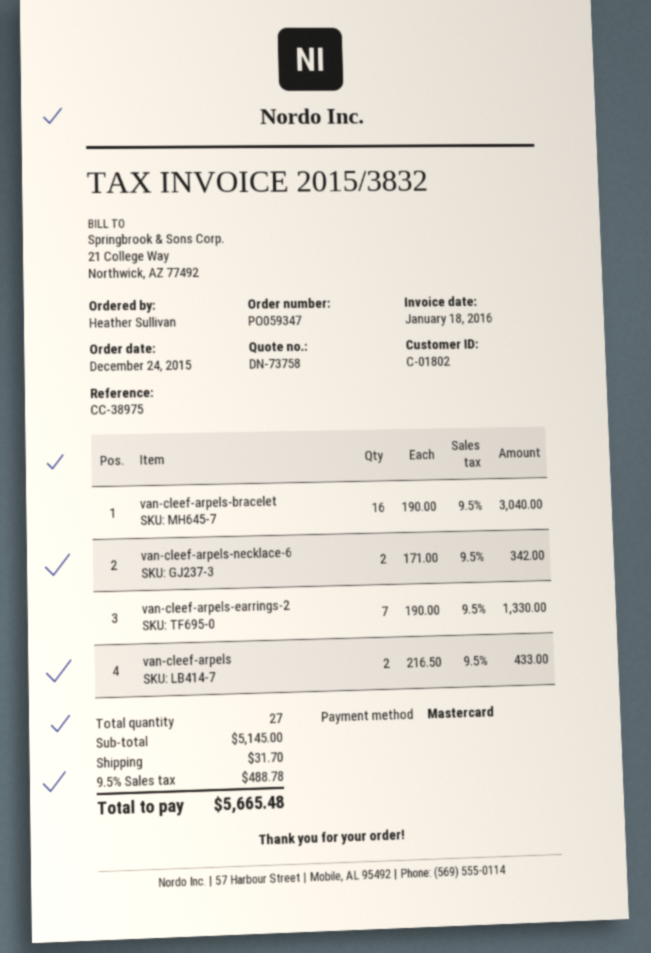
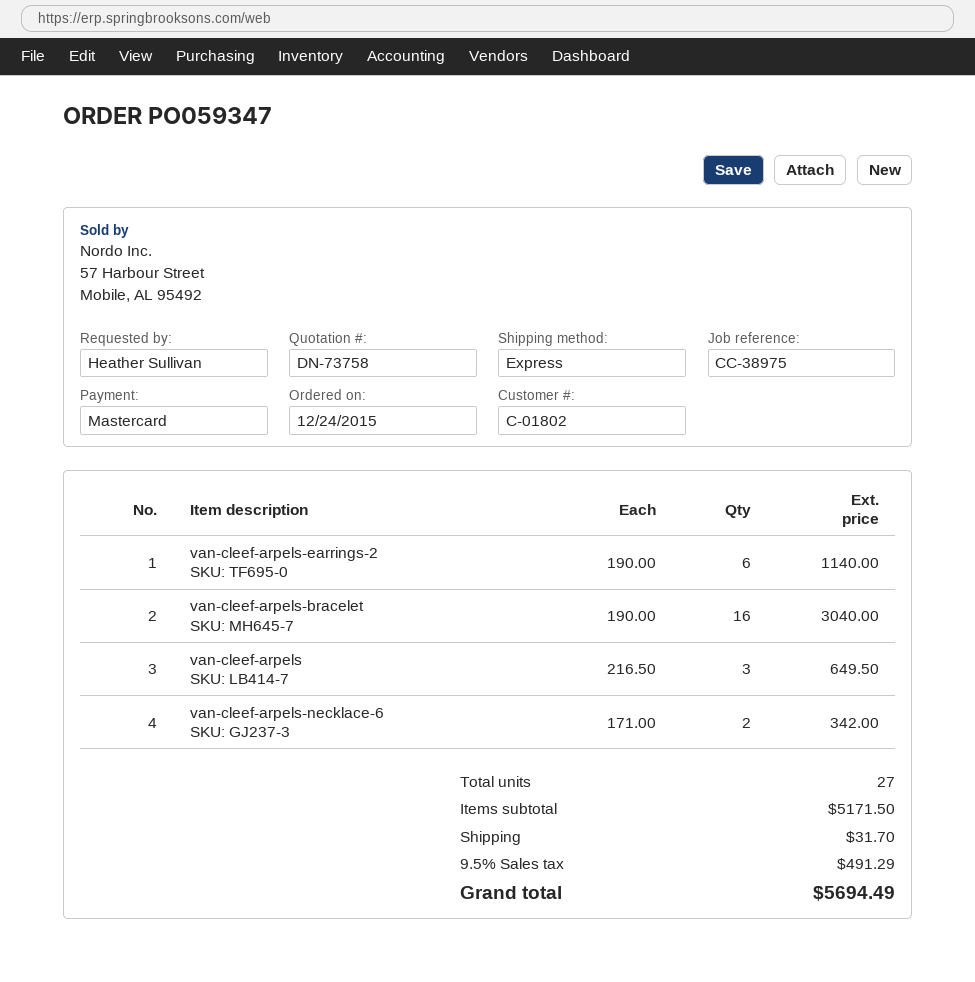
van-cleef-arpels-earrings-2: 7 x 190.00 = 1330.00 -> 6 x 190.00 = 1140.00
van-cleef-arpels: 2 x 216.50 = 433.00 -> 3 x 216.50 = 649.50
subtotal: 5145.00 -> 5171.50
tax: 9.5% = 488.78 -> 9.5% = 491.29
total: 5665.48 -> 5694.49

